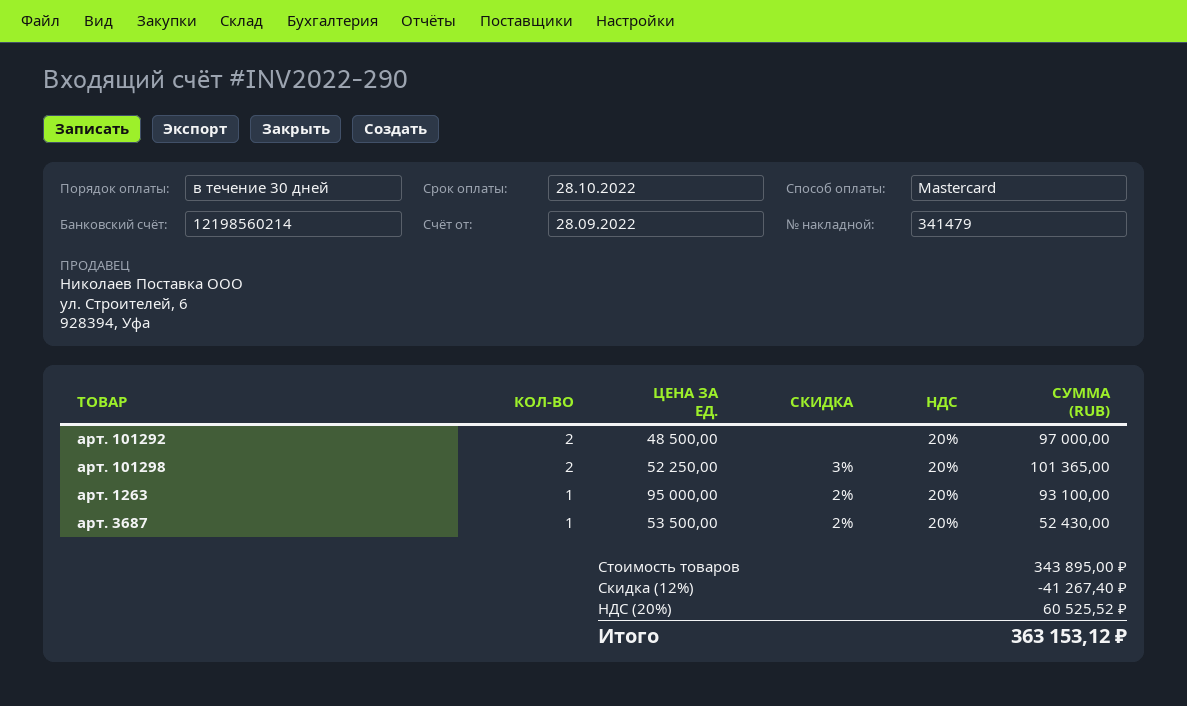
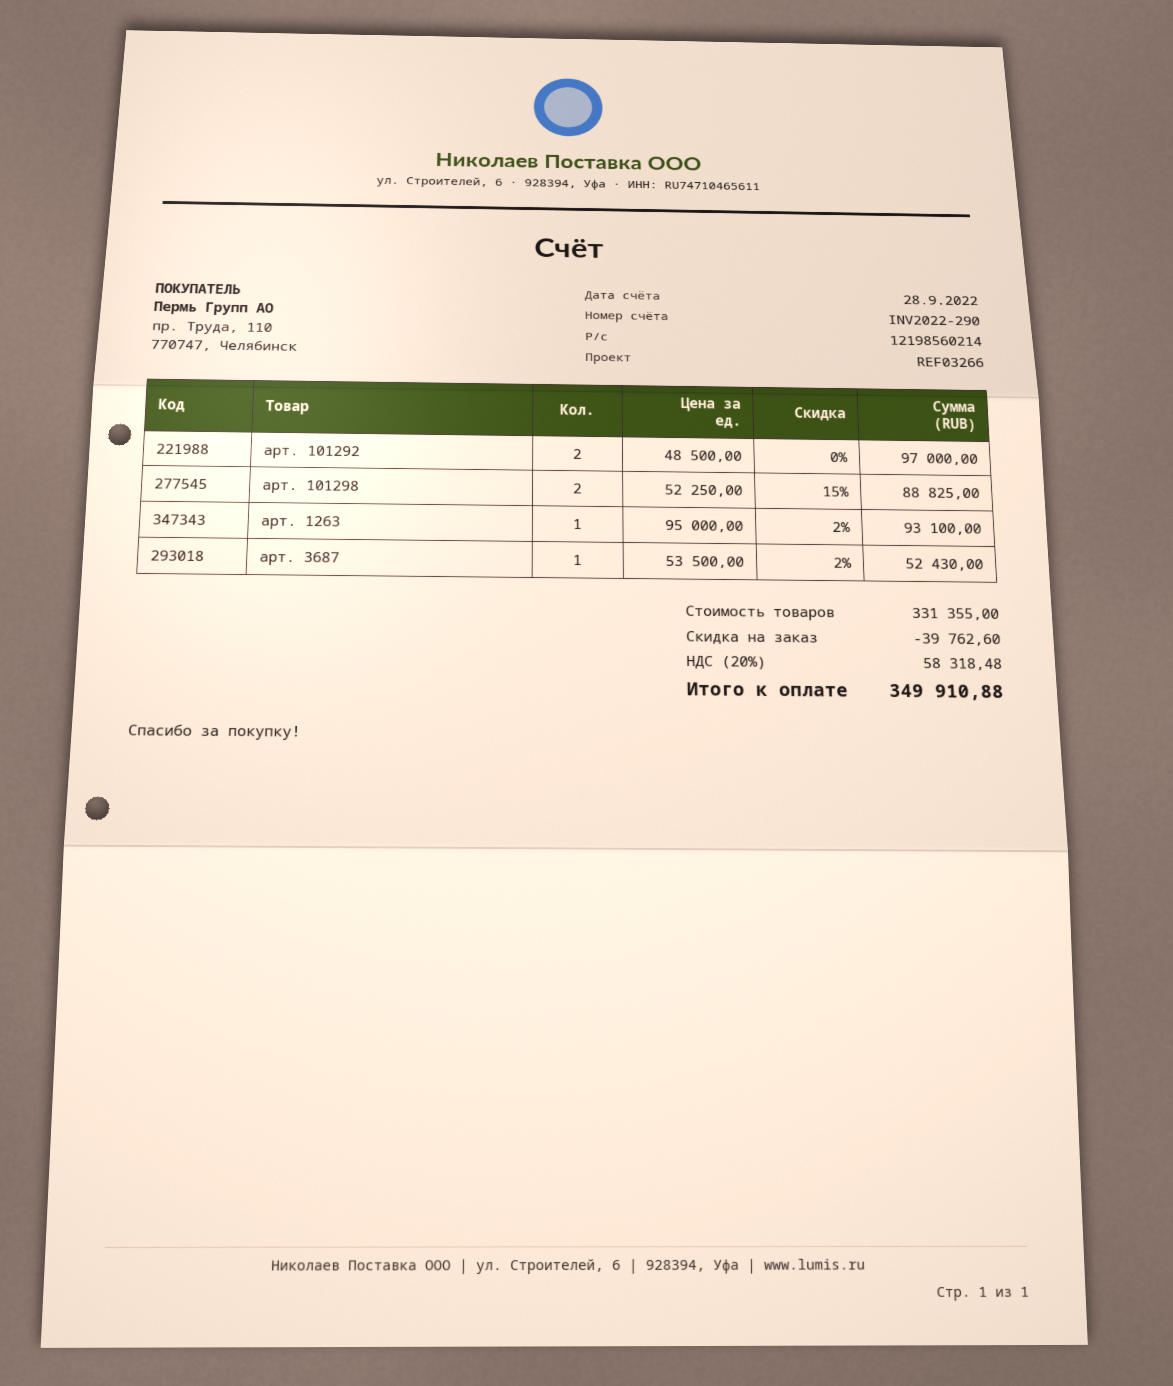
арт. 101298: 2 x 52250.00 - 3% = 101365.00 -> 2 x 52250.00 - 15% = 88825.00
subtotal: 343895.00 -> 331355.00
discount: 41267.40 -> 39762.60
tax: 20% = 60525.52 -> 20% = 58318.48
total: 363153.12 -> 349910.88

